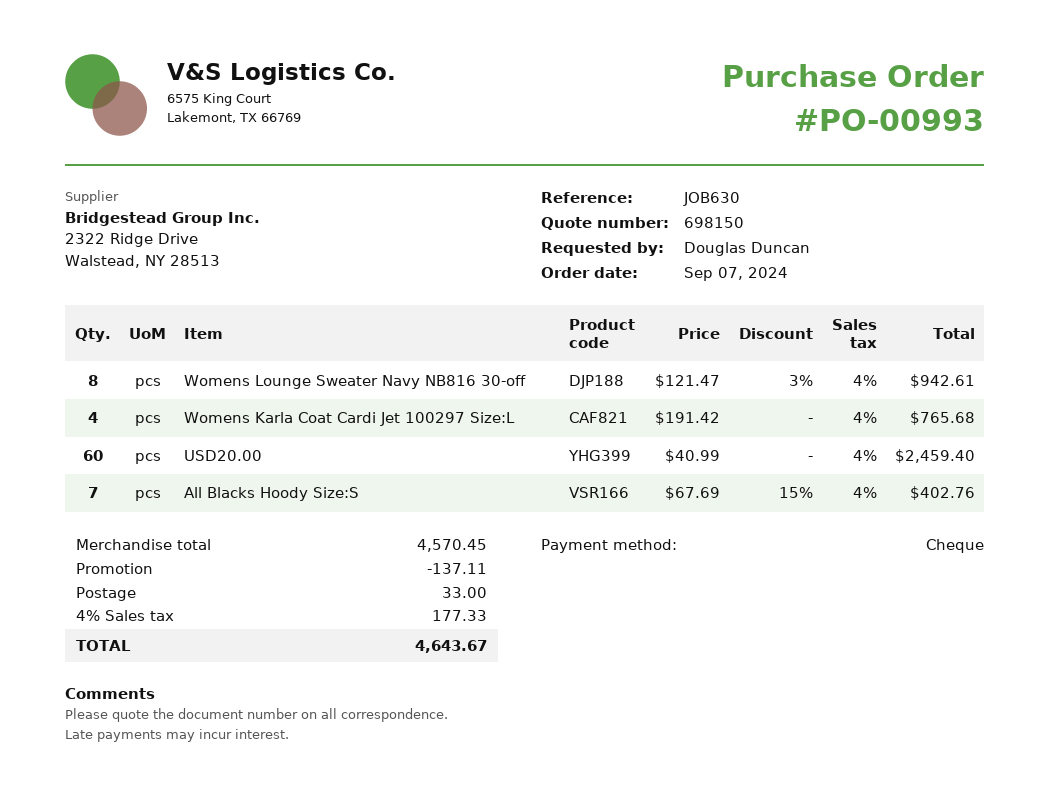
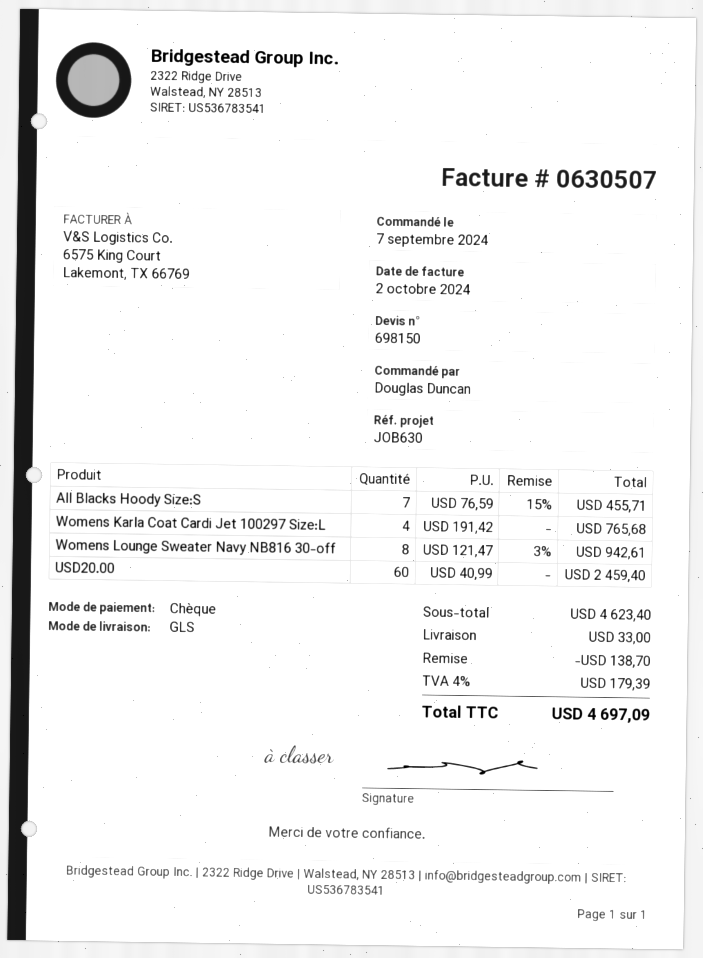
All Blacks Hoody Size:S: 7 x 67.69 - 15% = 402.76 -> 7 x 76.59 - 15% = 455.71
subtotal: 4570.45 -> 4623.40
discount: 137.11 -> 138.70
tax: 4% = 177.33 -> 4% = 179.39
total: 4643.67 -> 4697.09

